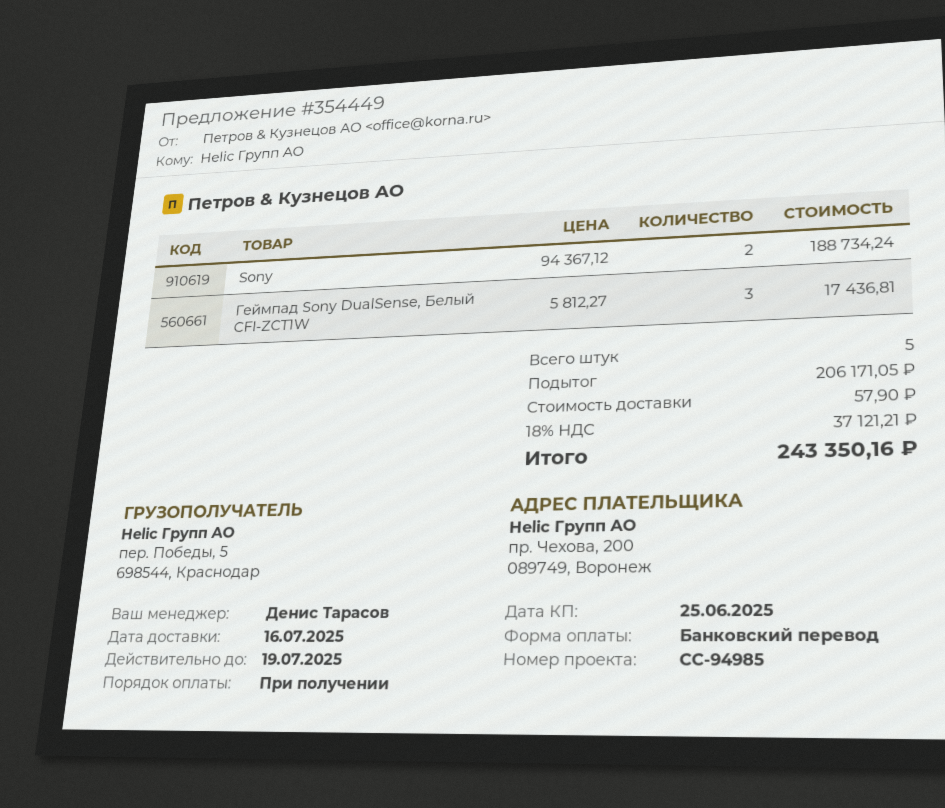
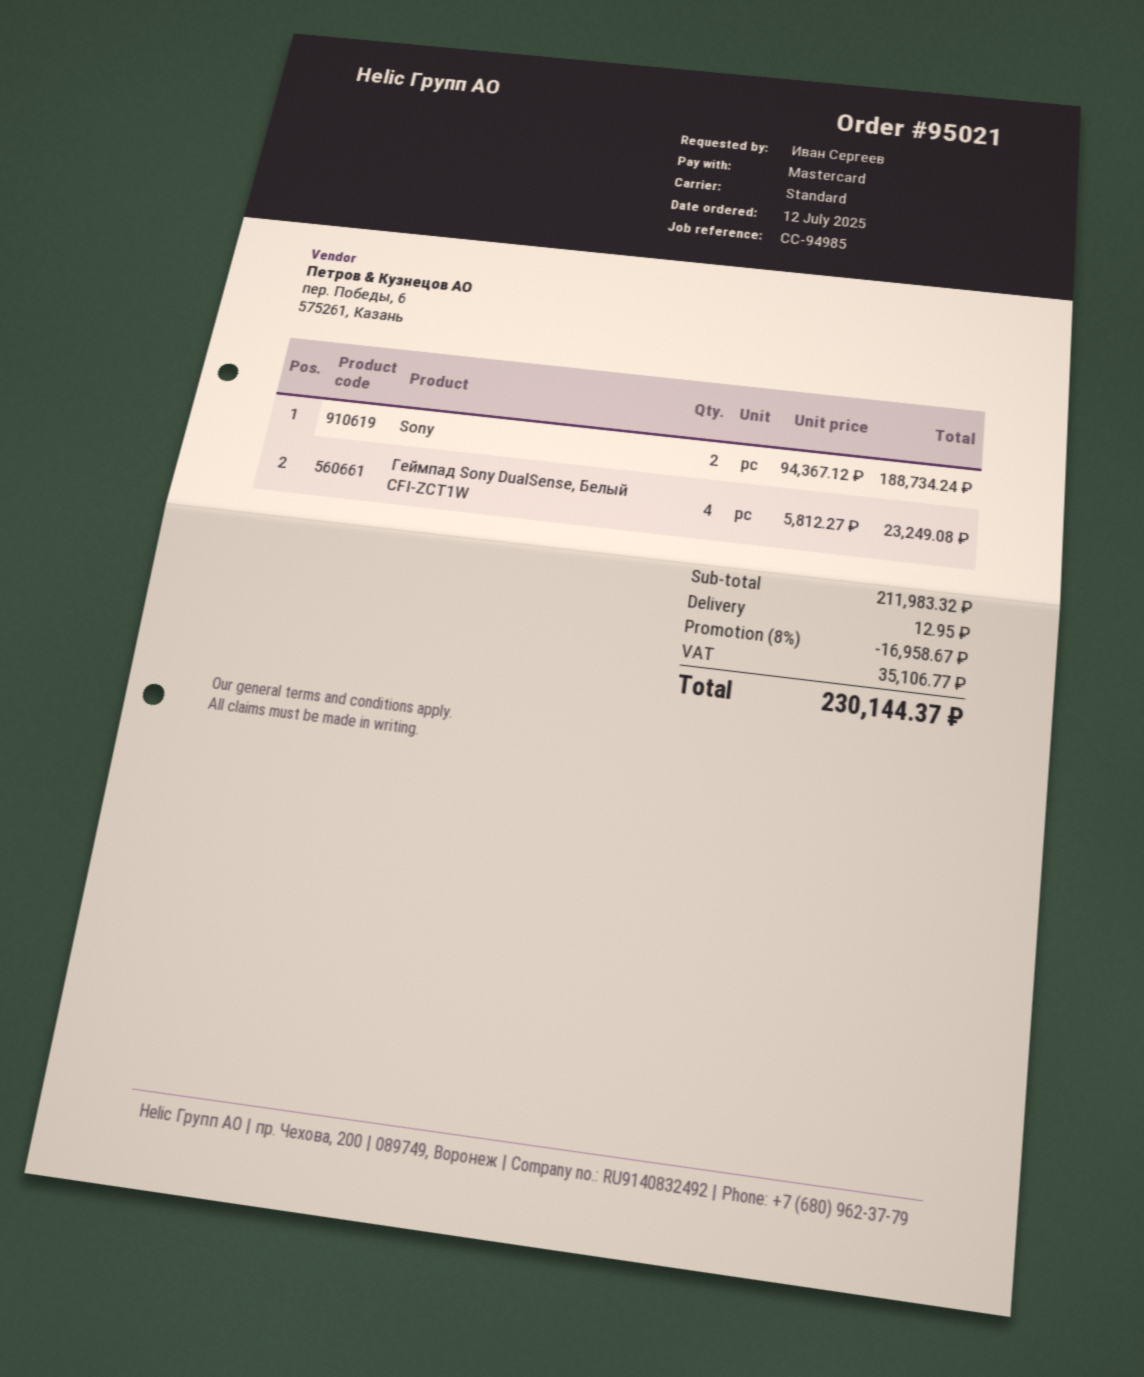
payment method: bank transfer -> Mastercard
Геймпад Sony DualSense, Белый CFI-ZCT1W: 3 x 5812.27 = 17436.81 -> 4 x 5812.27 = 23249.08
subtotal: 206171.05 -> 211983.32
discount: none -> 8% = 16958.67
shipping: 57.90 -> 12.95
tax: 37121.21 -> 35106.77
total: 243350.16 -> 230144.37

